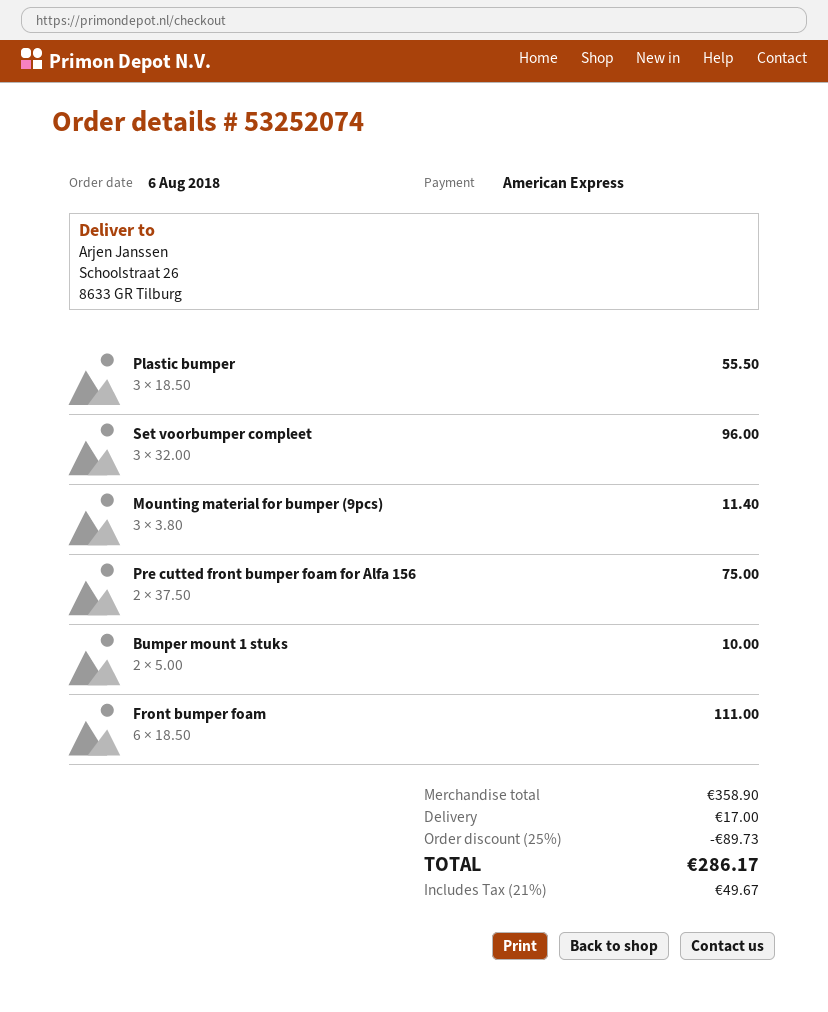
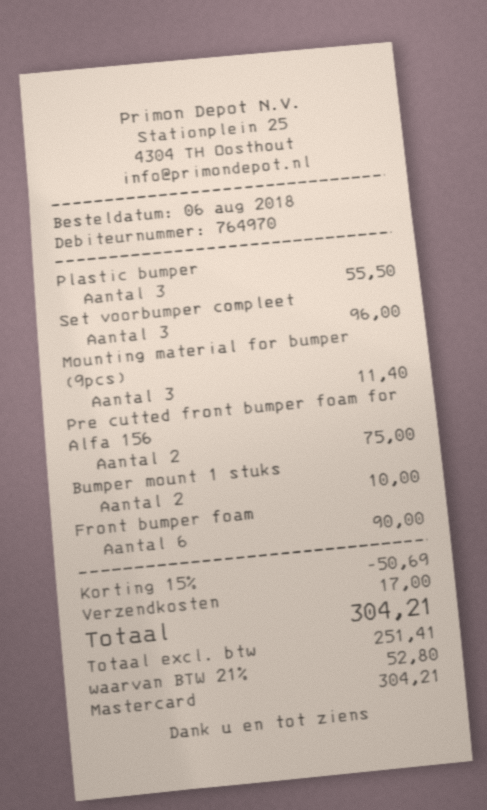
payment method: American Express -> Mastercard
Front bumper foam: 6 for 111.00 -> 6 for 90.00
discount: 25% = 89.73 -> 15% = 50.69
tax: 21% = 49.67 -> 21% = 52.80
total: 286.17 -> 304.21

